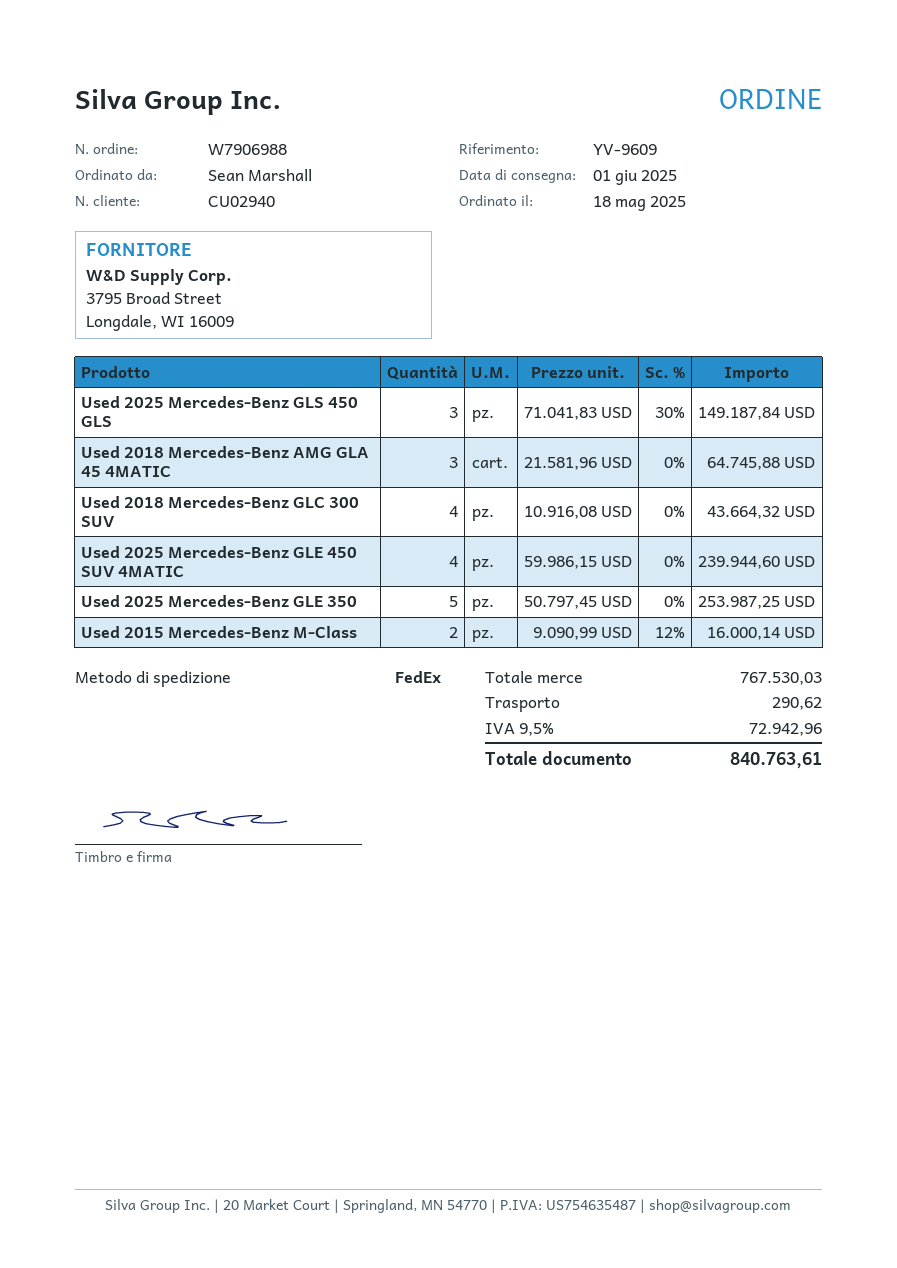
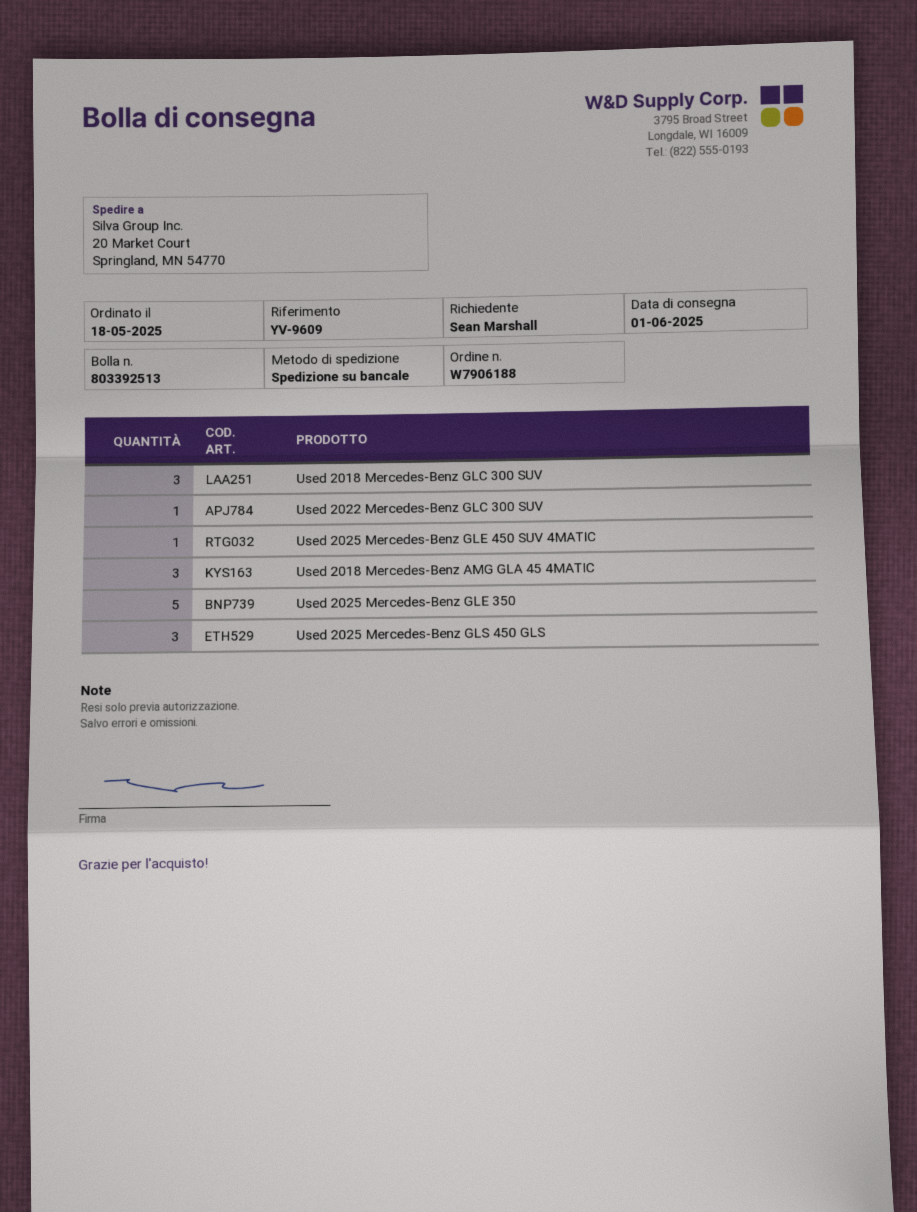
order number: W7906988 -> W7906188
shipping method: FedEx -> pallet freight
Used 2018 Mercedes-Benz GLC 300 SUV: 4 -> 3
Used 2025 Mercedes-Benz GLE 450 SUV 4MATIC: 4 -> 1
Used 2015 Mercedes-Benz M-Class: 2 -> none
Used 2022 Mercedes-Benz GLC 300 SUV: none -> 1

